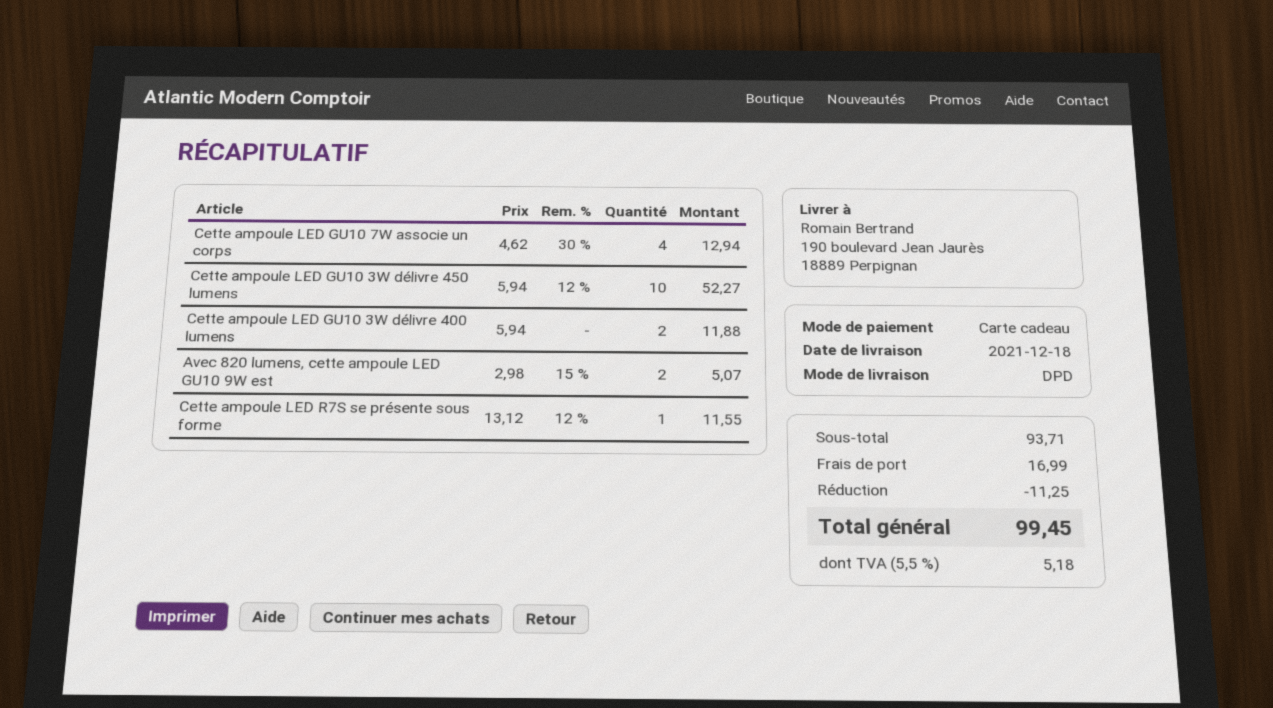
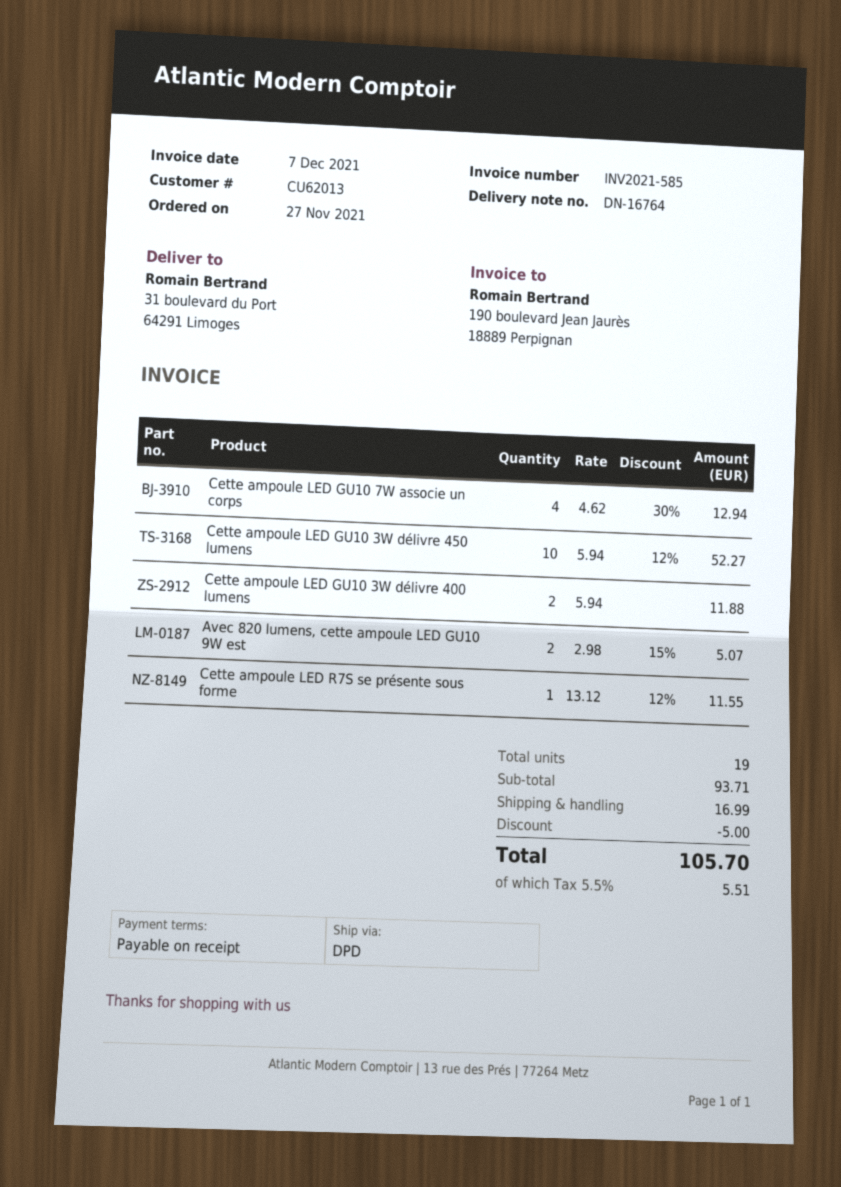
ship to: 190 boulevard Jean Jaurès, 18889 Perpignan -> 31 boulevard du Port, 64291 Limoges
discount: 11.25 -> 5.00
tax: 5.5% = 5.18 -> 5.5% = 5.51
total: 99.45 -> 105.70

